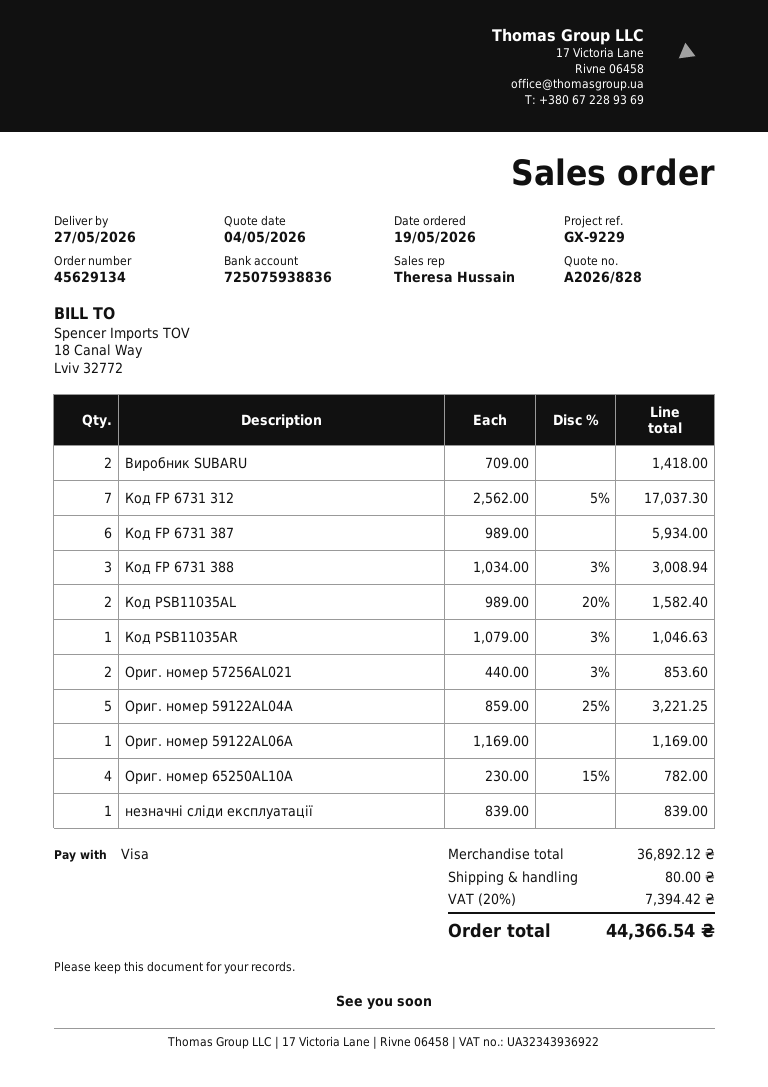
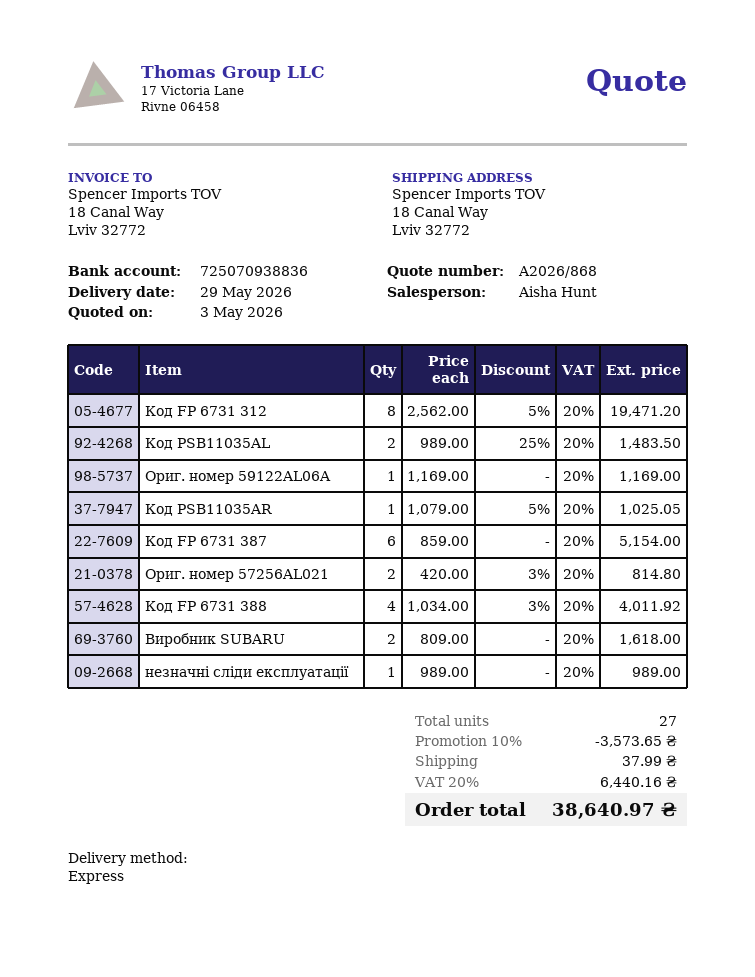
quote number: A2026/828 -> A2026/868
quote date: 2026-05-04 -> 2026-05-03
delivery date: 2026-05-27 -> 2026-05-29
sales rep: Theresa Hussain -> Aisha Hunt
bank account: 725075938836 -> 725070938836
Виробник SUBARU: 2 x 709.00 = 1418.00 -> 2 x 809.00 = 1618.00
Код FP 6731 312: 7 x 2562.00 - 5% = 17037.30 -> 8 x 2562.00 - 5% = 19471.20
Код FP 6731 387: 6 x 989.00 = 5934.00 -> 6 x 859.00 = 5154.00
Код FP 6731 388: 3 x 1034.00 - 3% = 3008.94 -> 4 x 1034.00 - 3% = 4011.92
Код PSB11035AL: 2 x 989.00 - 20% = 1582.40 -> 2 x 989.00 - 25% = 1483.50
Код PSB11035AR: 1 x 1079.00 - 3% = 1046.63 -> 1 x 1079.00 - 5% = 1025.05
Ориг. номер 57256AL021: 2 x 440.00 - 3% = 853.60 -> 2 x 420.00 - 3% = 814.80
Ориг. номер 59122AL04A: 5 x 859.00 - 25% = 3221.25 -> none
Ориг. номер 65250AL10A: 4 x 230.00 - 15% = 782.00 -> none
незначні сліди експлуатації: 1 x 839.00 = 839.00 -> 1 x 989.00 = 989.00
discount: none -> 10% = 3573.65
shipping: 80.00 -> 37.99
tax: 20% = 7394.42 -> 20% = 6440.16
total: 44366.54 -> 38640.97

